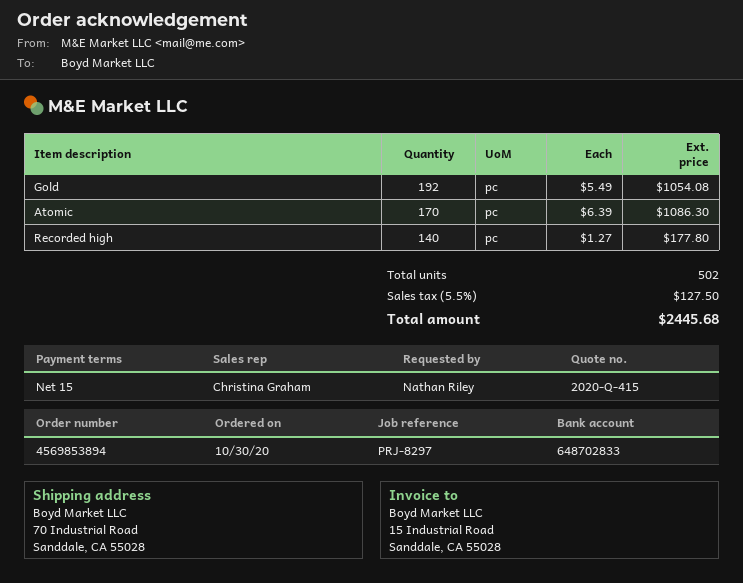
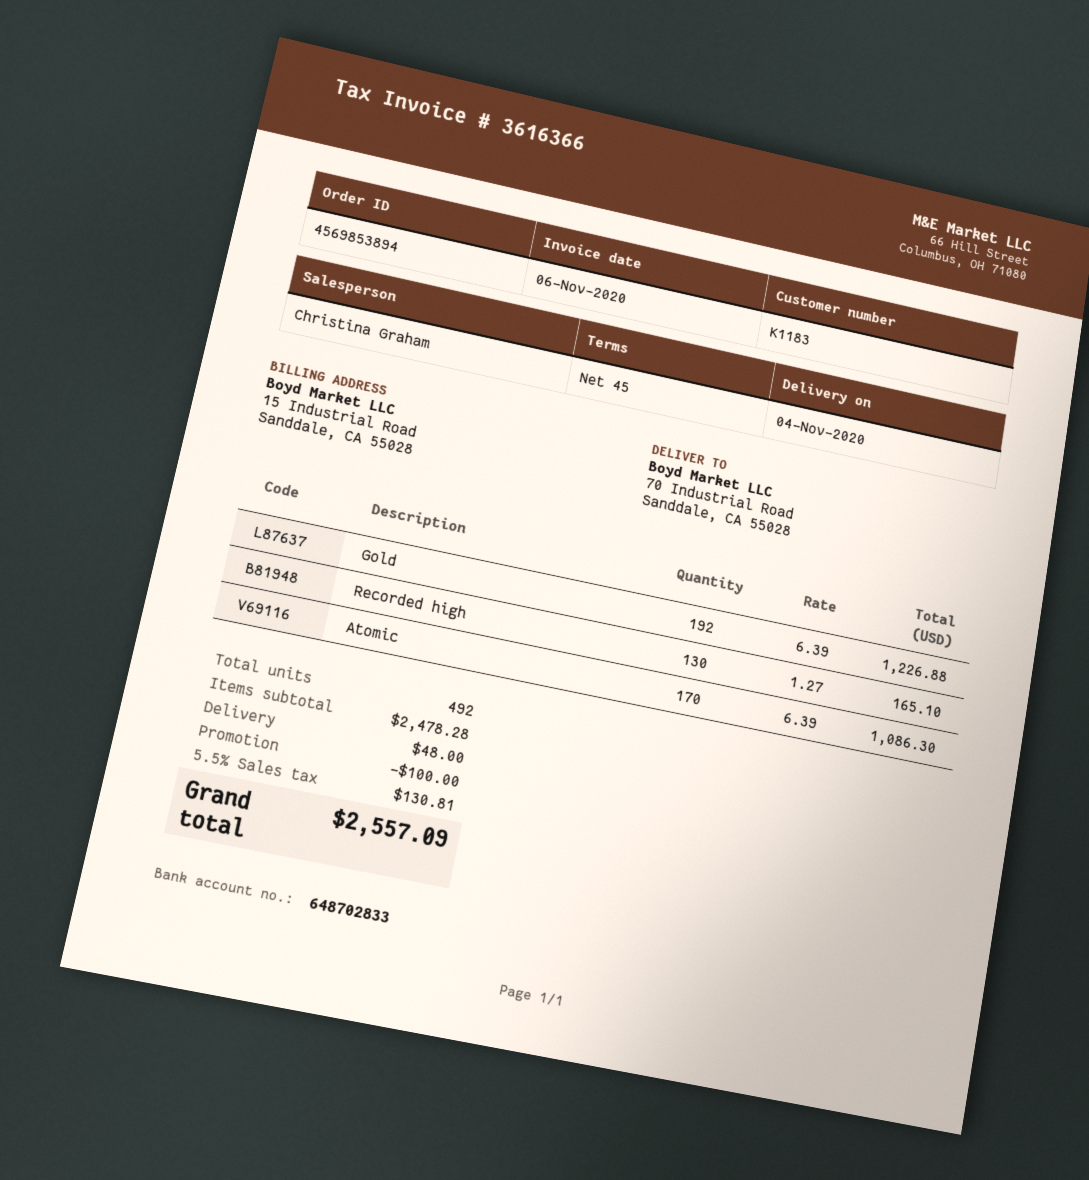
payment terms: 15 days -> 45 days
Gold: 192 x 5.49 = 1054.08 -> 192 x 6.39 = 1226.88
Recorded high: 140 x 1.27 = 177.80 -> 130 x 1.27 = 165.10
total quantity: 502 -> 492
discount: none -> 100.00
shipping: none -> 48.00
tax: 5.5% = 127.50 -> 5.5% = 130.81
total: 2445.68 -> 2557.09

